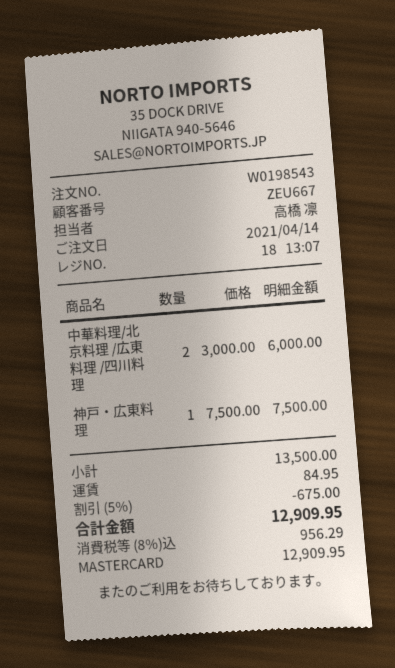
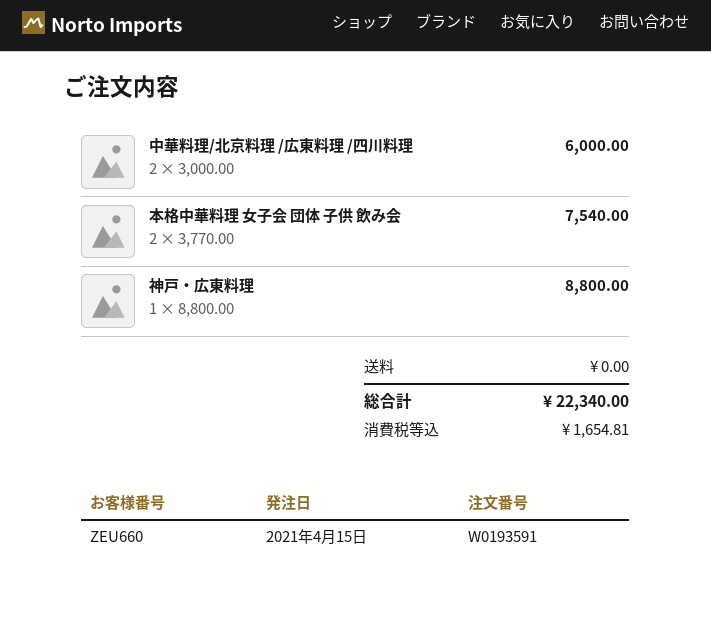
order number: W0198543 -> W0193591
order date: 2021-04-14 -> 2021-04-15
customer number: ZEU667 -> ZEU660
神戸・広東料理: 1 x 7500.00 = 7500.00 -> 1 x 8800.00 = 8800.00
本格中華料理 女子会 団体 子供 飲み会: none -> 2 x 3770.00 = 7540.00
discount: 5% = 675.00 -> none
shipping: 84.95 -> 0.00
tax: 956.29 -> 1654.81
total: 12909.95 -> 22340.00

